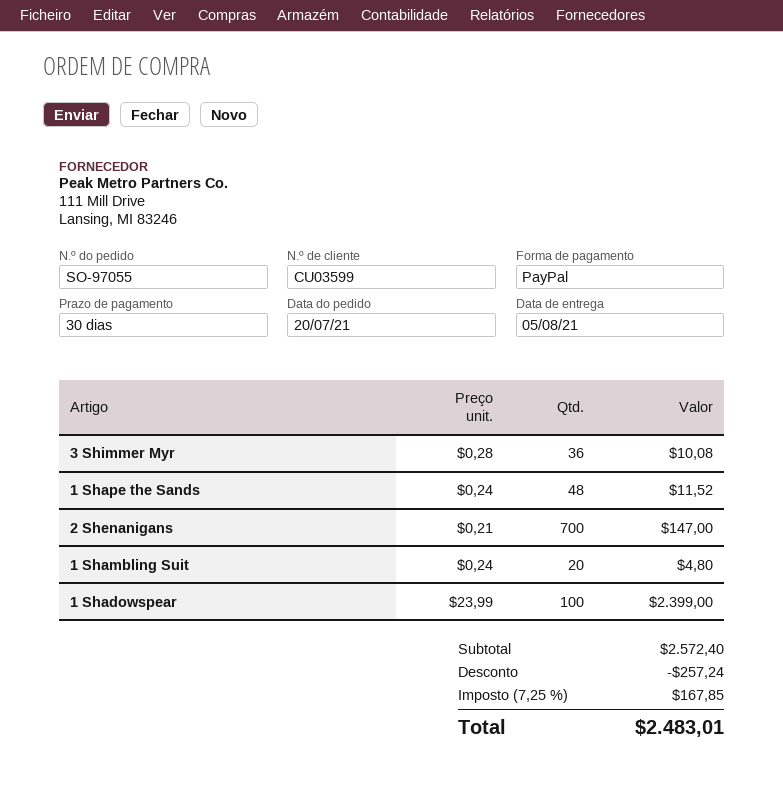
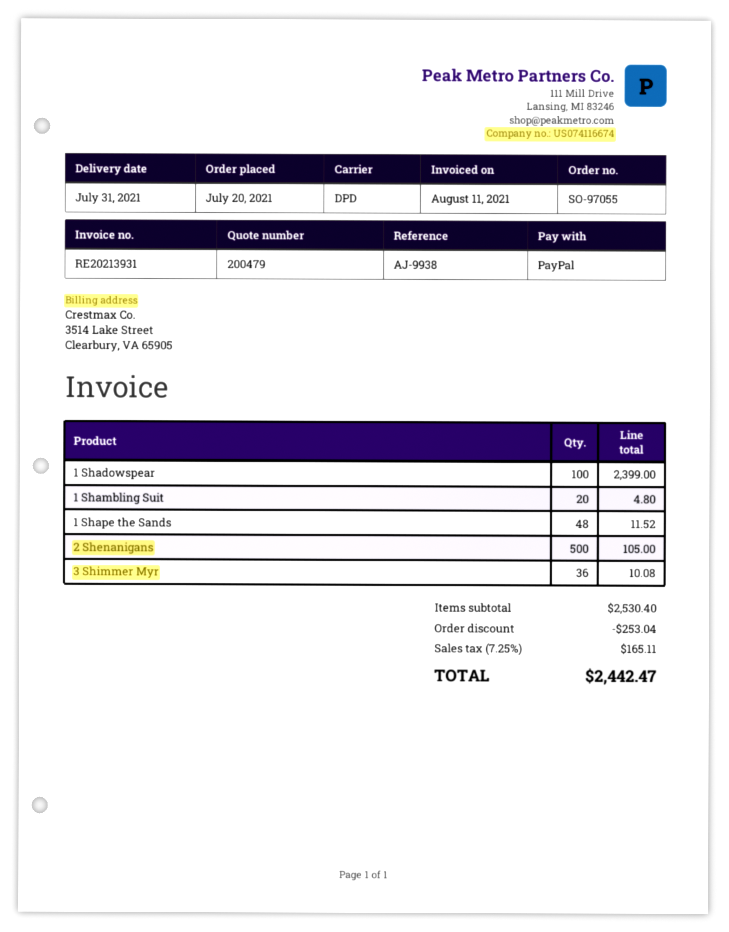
delivery date: 2021-08-05 -> 2021-07-31
2 Shenanigans: 700 for 147.00 -> 500 for 105.00
subtotal: 2572.40 -> 2530.40
discount: 257.24 -> 253.04
tax: 7.25% = 167.85 -> 7.25% = 165.11
total: 2483.01 -> 2442.47

